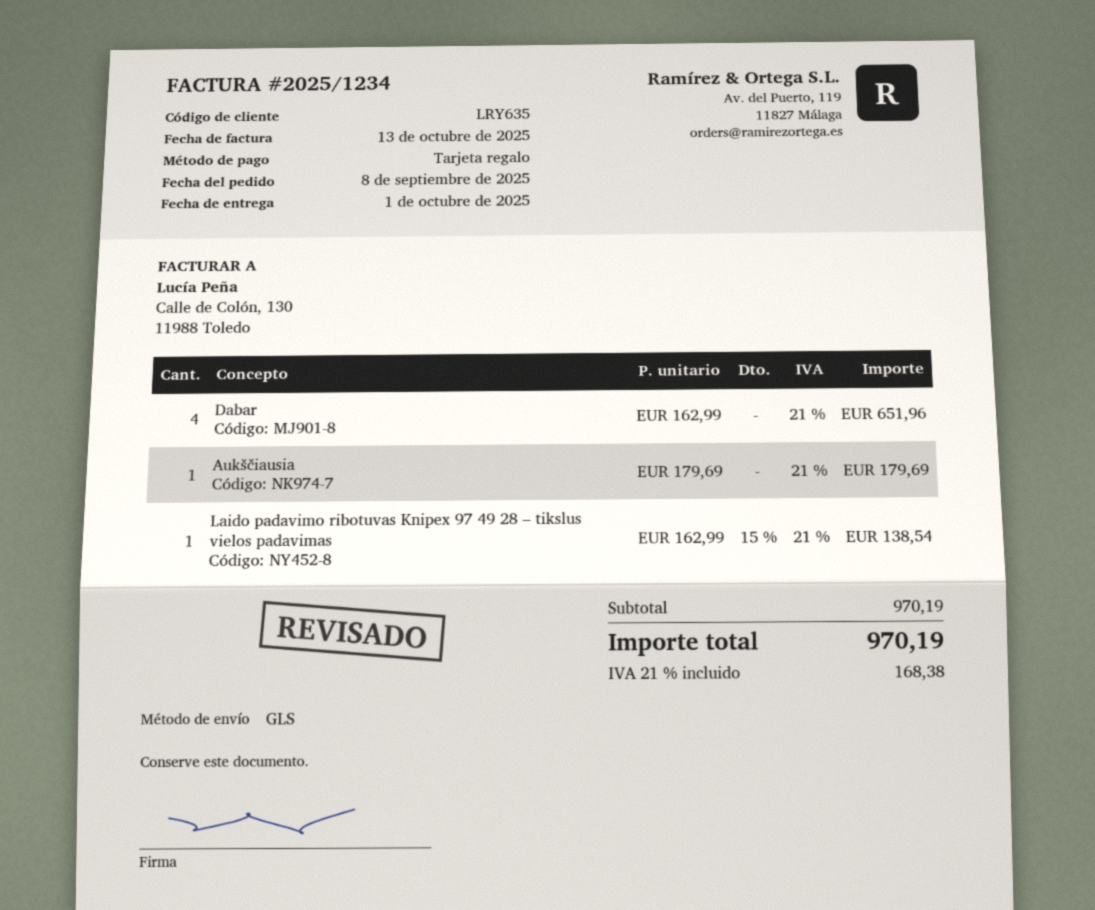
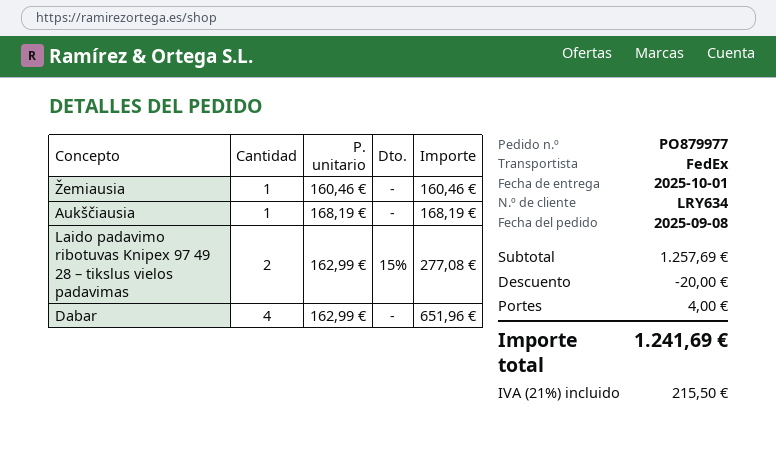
customer number: LRY635 -> LRY634
shipping method: GLS -> FedEx
Aukščiausia: 1 x 179.69 = 179.69 -> 1 x 168.19 = 168.19
Laido padavimo ribotuvas Knipex 97 49 28 – tikslus vielos padavimas: 1 x 162.99 - 15% = 138.54 -> 2 x 162.99 - 15% = 277.08
Žemiausia: none -> 1 x 160.46 = 160.46
subtotal: 970.19 -> 1257.69
discount: none -> 20.00
shipping: none -> 4.00
tax: 21% = 168.38 -> 21% = 215.50
total: 970.19 -> 1241.69

